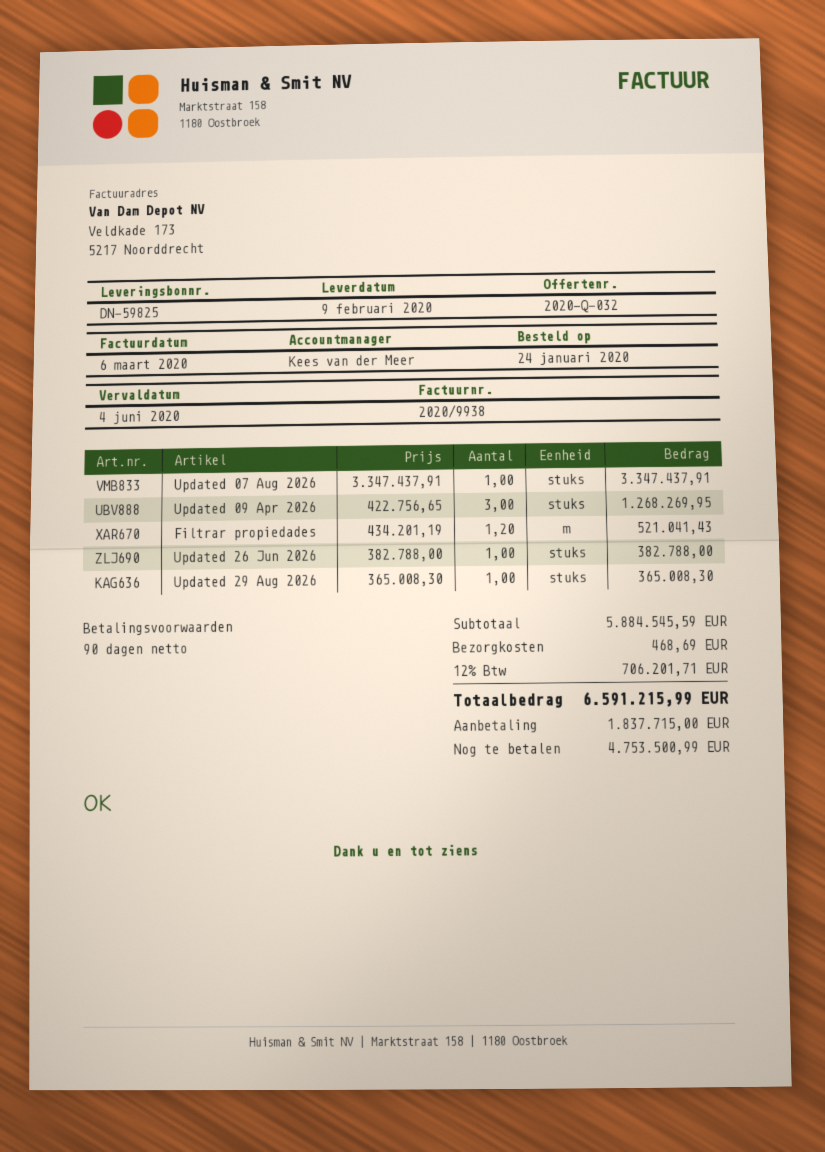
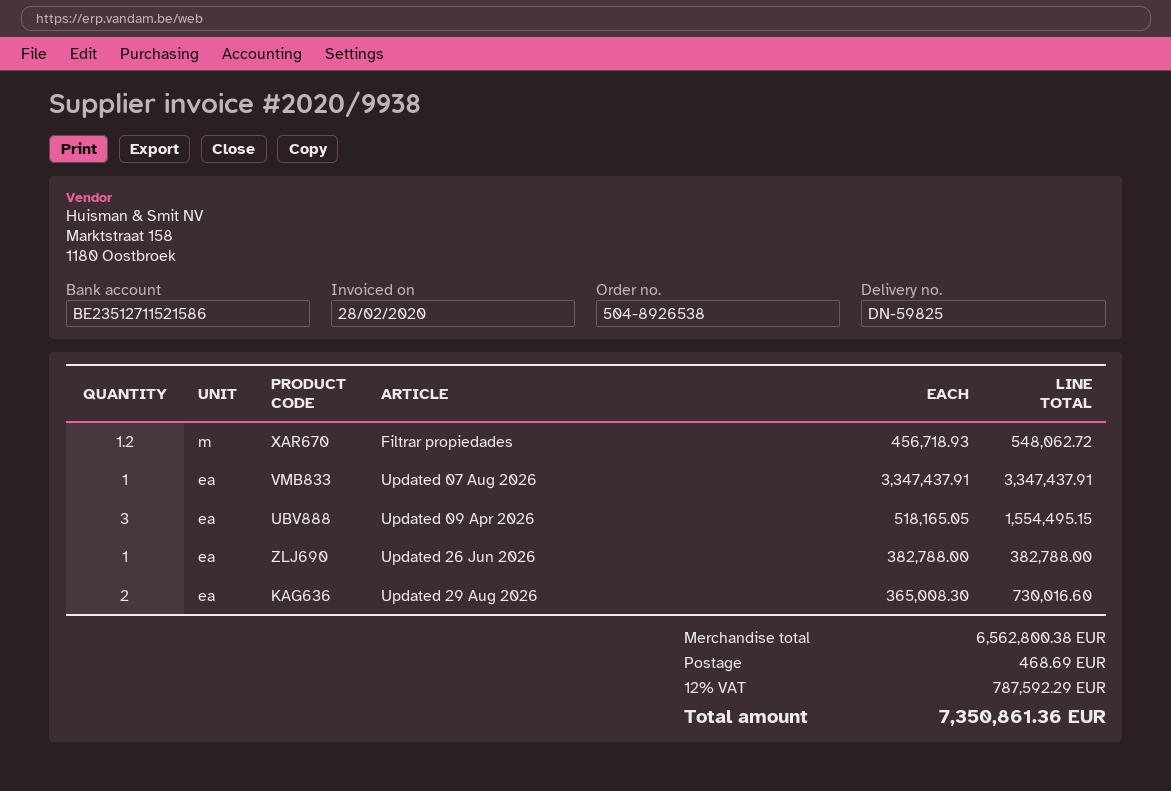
invoice date: 2020-03-06 -> 2020-02-28
Updated 09 Apr 2026: 3 x 422756.65 = 1268269.95 -> 3 x 518165.05 = 1554495.15
Filtrar propiedades: 1.2 x 434201.19 = 521041.43 -> 1.2 x 456718.93 = 548062.72
Updated 29 Aug 2026: 1 x 365008.30 = 365008.30 -> 2 x 365008.30 = 730016.60
subtotal: 5884545.59 -> 6562800.38
tax: 12% = 706201.71 -> 12% = 787592.29
total: 6591215.99 -> 7350861.36

